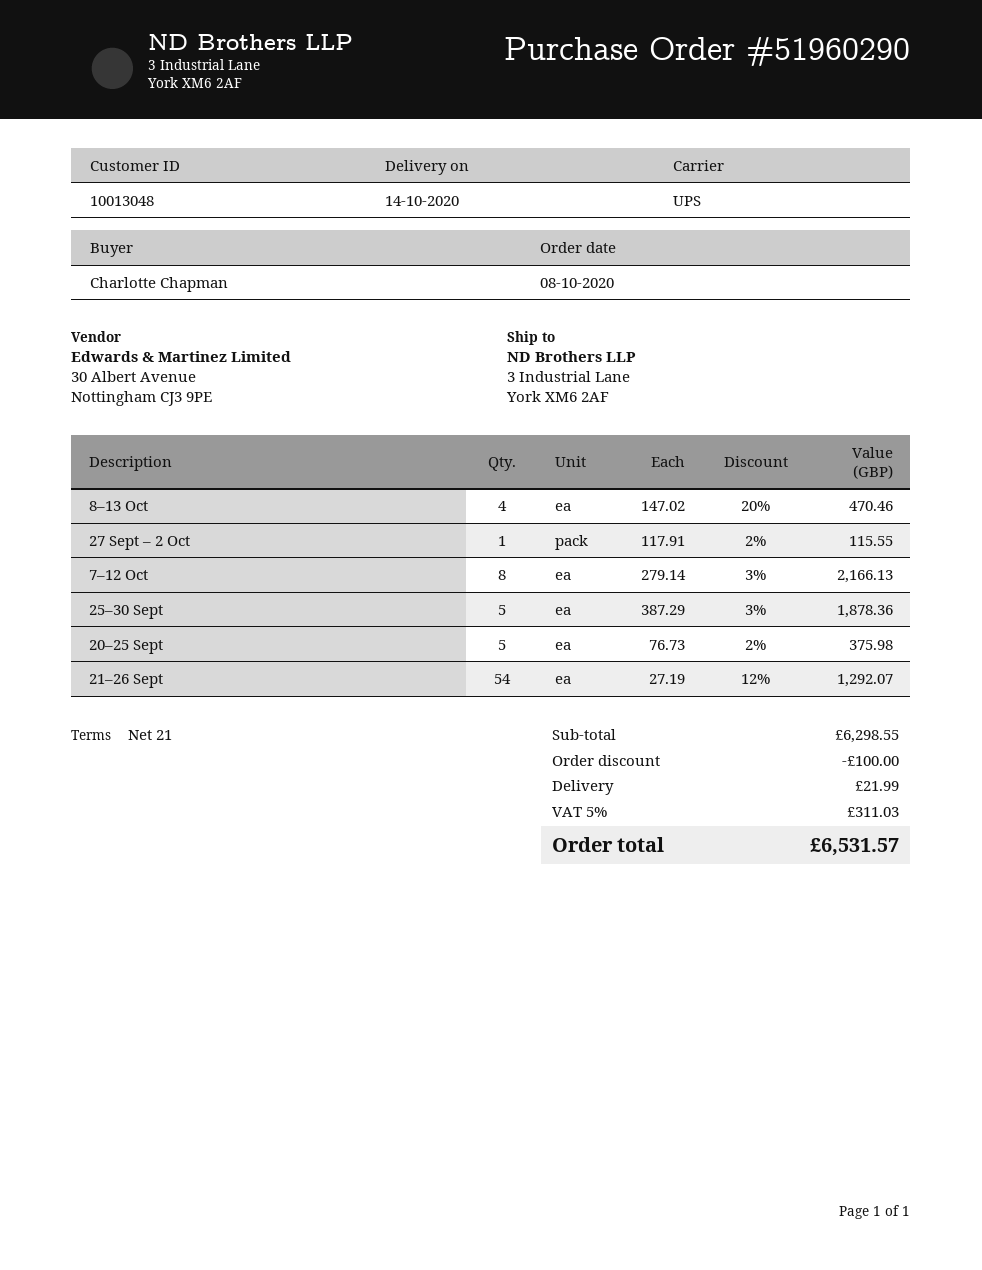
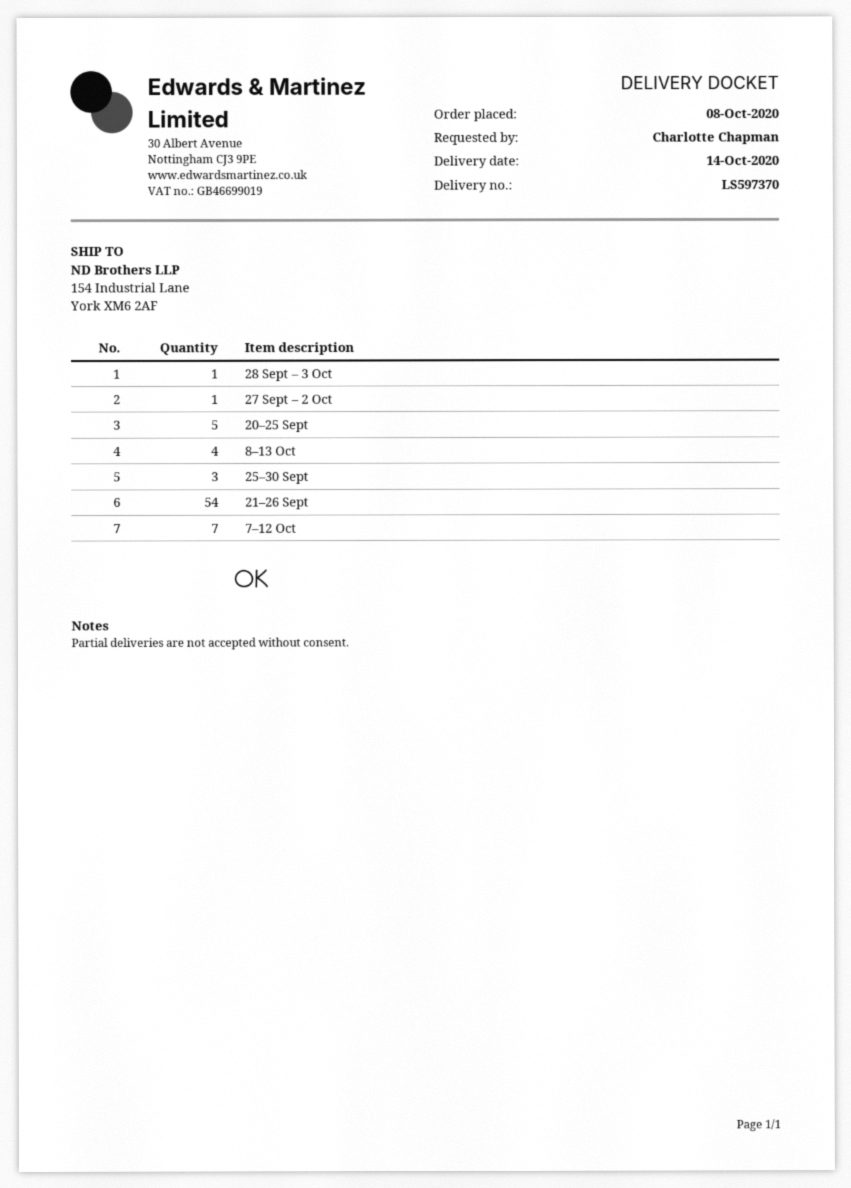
ship to: 3 Industrial Lane, York XM6 2AF -> 154 Industrial Lane, York XM6 2AF
7–12 Oct: 8 -> 7
25–30 Sept: 5 -> 3
28 Sept – 3 Oct: none -> 1

